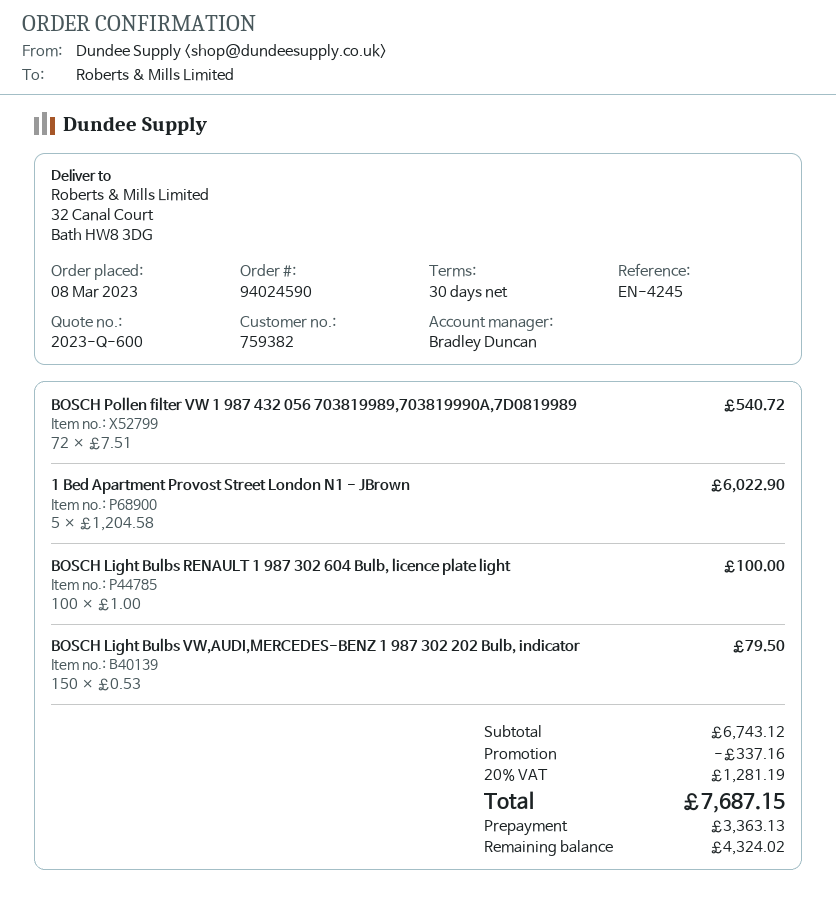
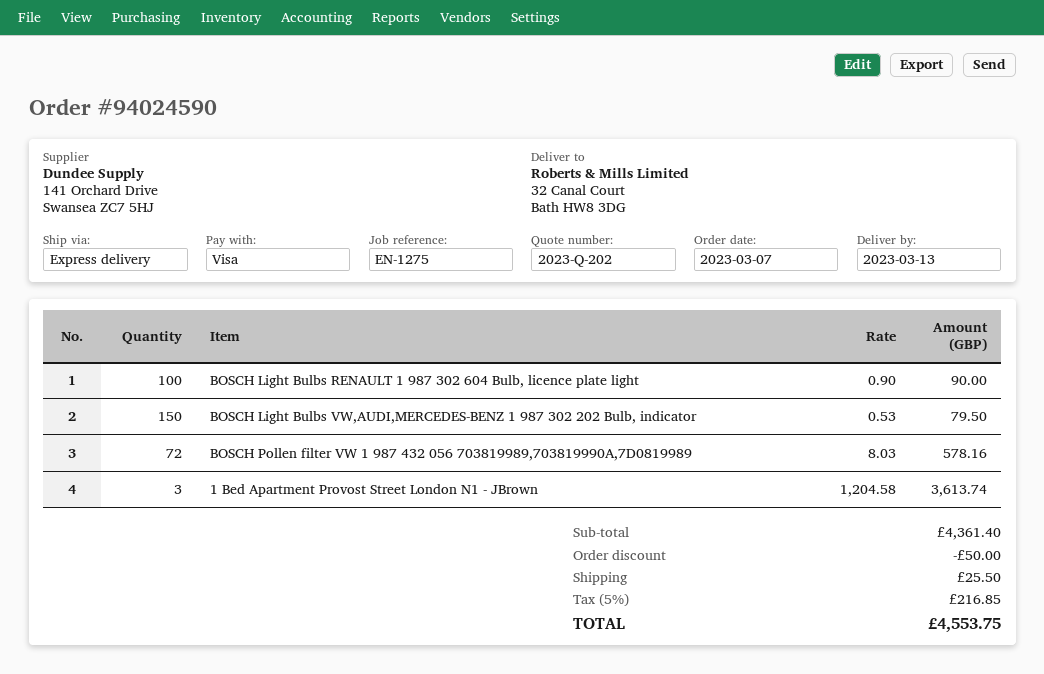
quote number: 2023-Q-600 -> 2023-Q-202
order date: 2023-03-08 -> 2023-03-07
reference: EN-4245 -> EN-1275
BOSCH Pollen filter VW 1 987 432 056 703819989,703819990A,7D0819989: 72 x 7.51 = 540.72 -> 72 x 8.03 = 578.16
1 Bed Apartment Provost Street London N1 - JBrown: 5 x 1204.58 = 6022.90 -> 3 x 1204.58 = 3613.74
BOSCH Light Bulbs RENAULT 1 987 302 604 Bulb, licence plate light: 100 x 1.00 = 100.00 -> 100 x 0.90 = 90.00
subtotal: 6743.12 -> 4361.40
discount: 337.16 -> 50.00
shipping: none -> 25.50
tax: 20% = 1281.19 -> 5% = 216.85
total: 7687.15 -> 4553.75

